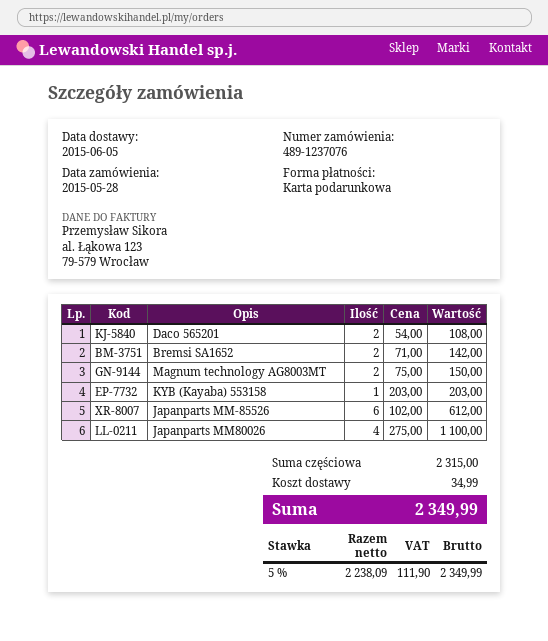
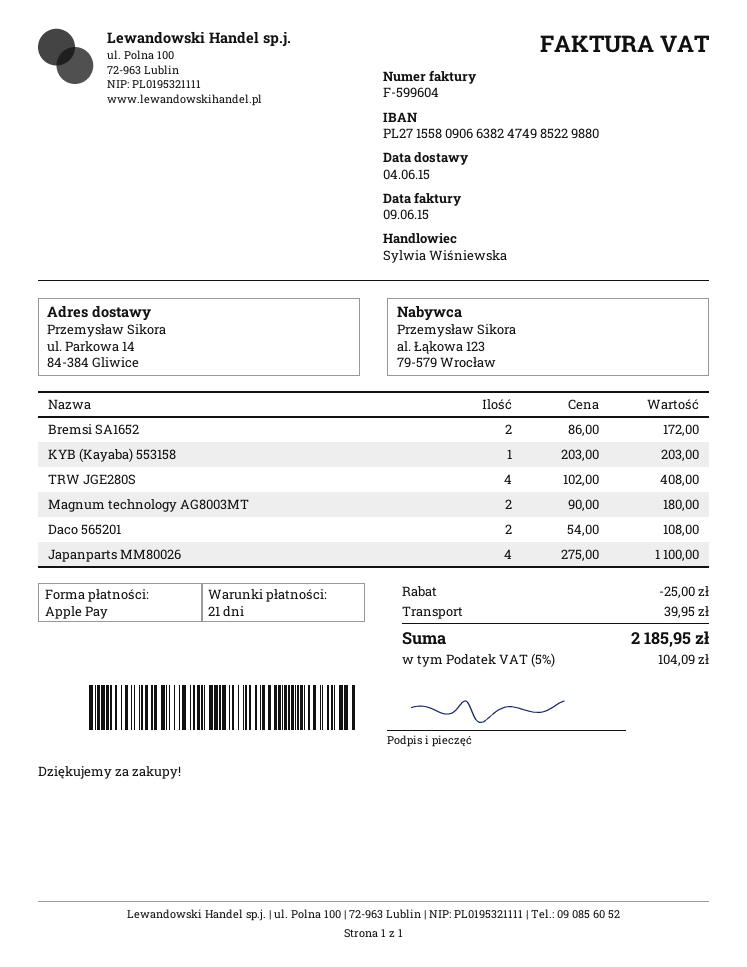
delivery date: 2015-06-05 -> 2015-06-04
payment method: gift card -> Apple Pay
Bremsi SA1652: 2 x 71.00 = 142.00 -> 2 x 86.00 = 172.00
Magnum technology AG8003MT: 2 x 75.00 = 150.00 -> 2 x 90.00 = 180.00
Japanparts MM-85526: 6 x 102.00 = 612.00 -> none
TRW JGE280S: none -> 4 x 102.00 = 408.00
discount: none -> 25.00
shipping: 34.99 -> 39.95
tax: 5% = 111.90 -> 5% = 104.09
total: 2349.99 -> 2185.95

